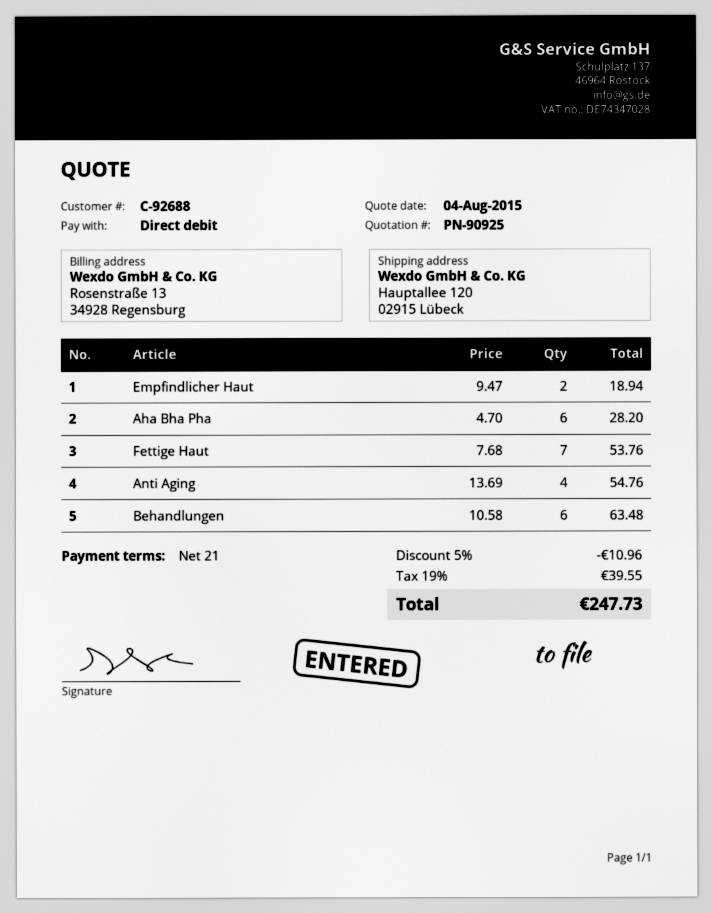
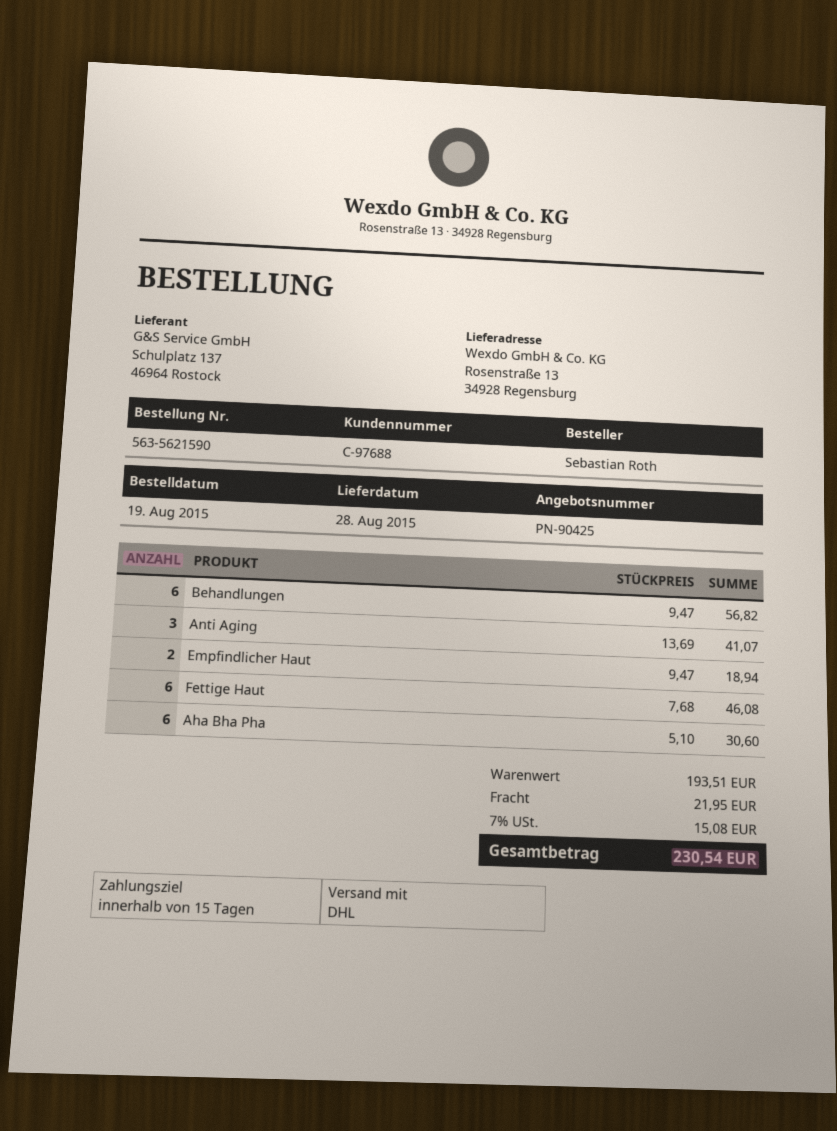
quote number: PN-90925 -> PN-90425
payment terms: 21 days -> 15 days
customer number: C-92688 -> C-97688
ship to: Hauptallee 120, 02915 Lübeck -> Rosenstraße 13, 34928 Regensburg
Aha Bha Pha: 6 x 4.70 = 28.20 -> 6 x 5.10 = 30.60
Fettige Haut: 7 x 7.68 = 53.76 -> 6 x 7.68 = 46.08
Anti Aging: 4 x 13.69 = 54.76 -> 3 x 13.69 = 41.07
Behandlungen: 6 x 10.58 = 63.48 -> 6 x 9.47 = 56.82
discount: 5% = 10.96 -> none
shipping: none -> 21.95
tax: 19% = 39.55 -> 7% = 15.08
total: 247.73 -> 230.54

